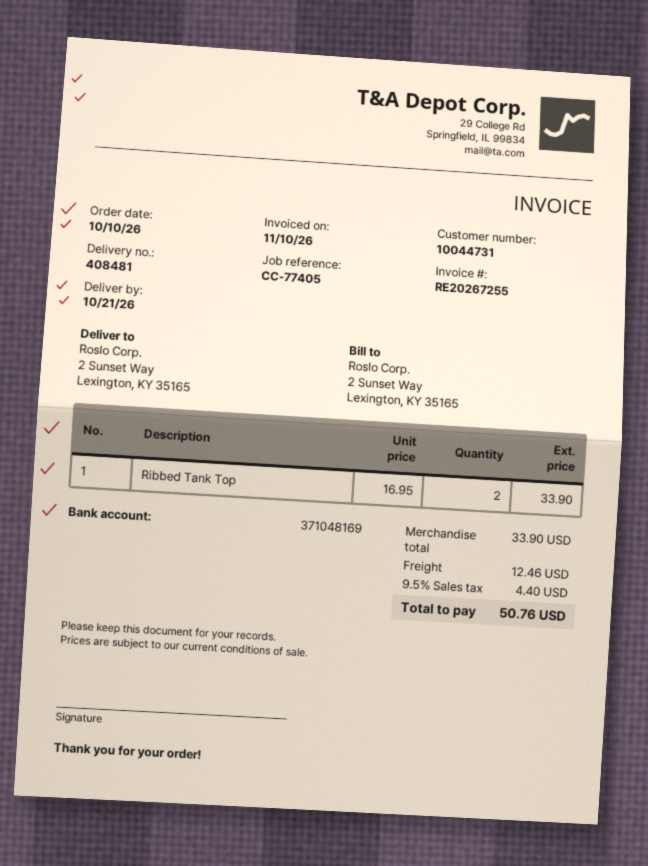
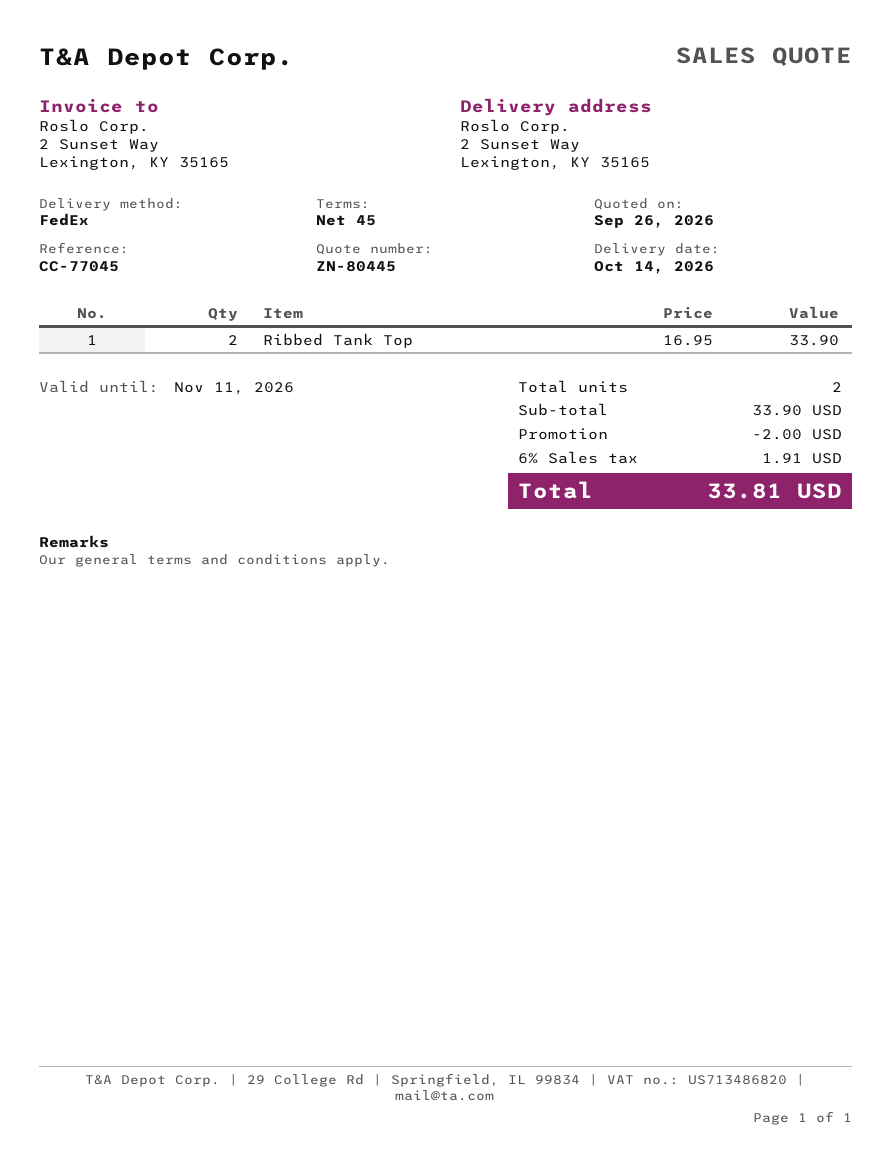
delivery date: 2026-10-21 -> 2026-10-14
reference: CC-77405 -> CC-77045
discount: none -> 2.00
shipping: 12.46 -> none
tax: 9.5% = 4.40 -> 6% = 1.91
total: 50.76 -> 33.81

